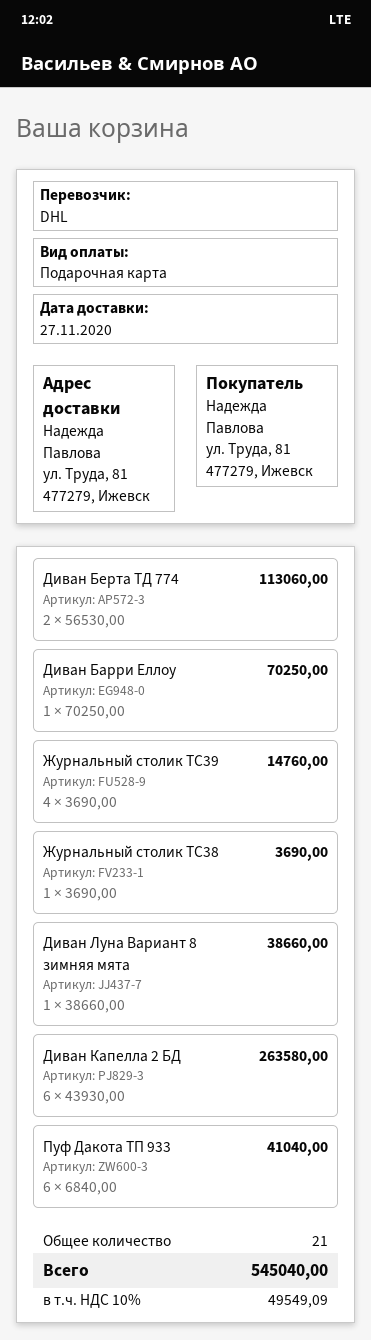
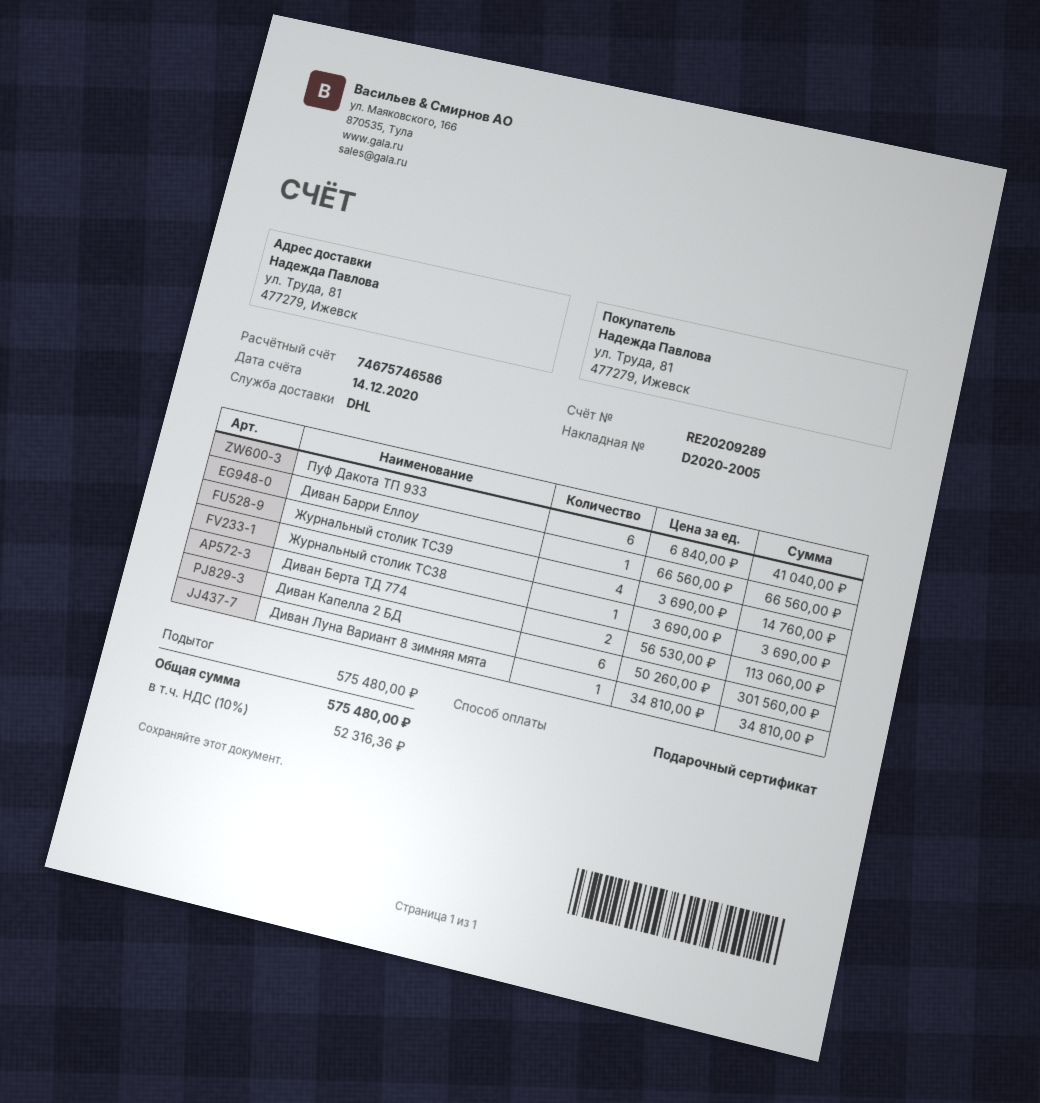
Диван Барри Еллоу: 1 x 70250.00 = 70250.00 -> 1 x 66560.00 = 66560.00
Диван Луна Вариант 8 зимняя мята: 1 x 38660.00 = 38660.00 -> 1 x 34810.00 = 34810.00
Диван Капелла 2 БД: 6 x 43930.00 = 263580.00 -> 6 x 50260.00 = 301560.00
tax: 10% = 49549.09 -> 10% = 52316.36
total: 545040.00 -> 575480.00

